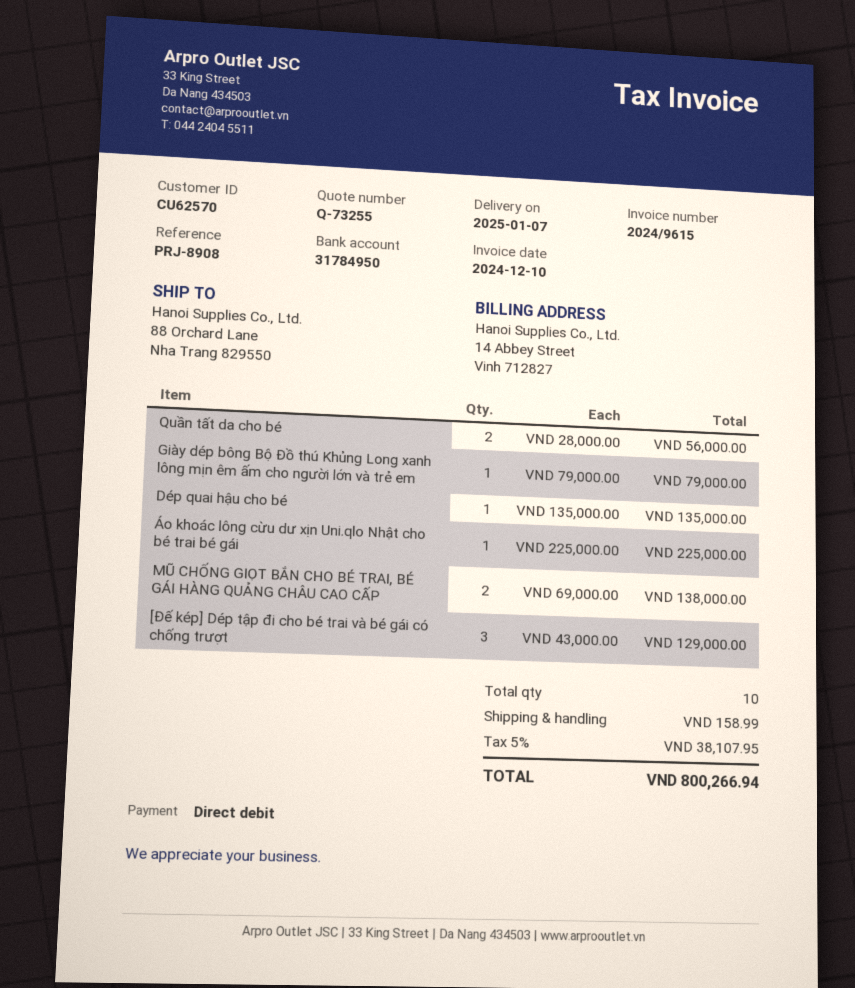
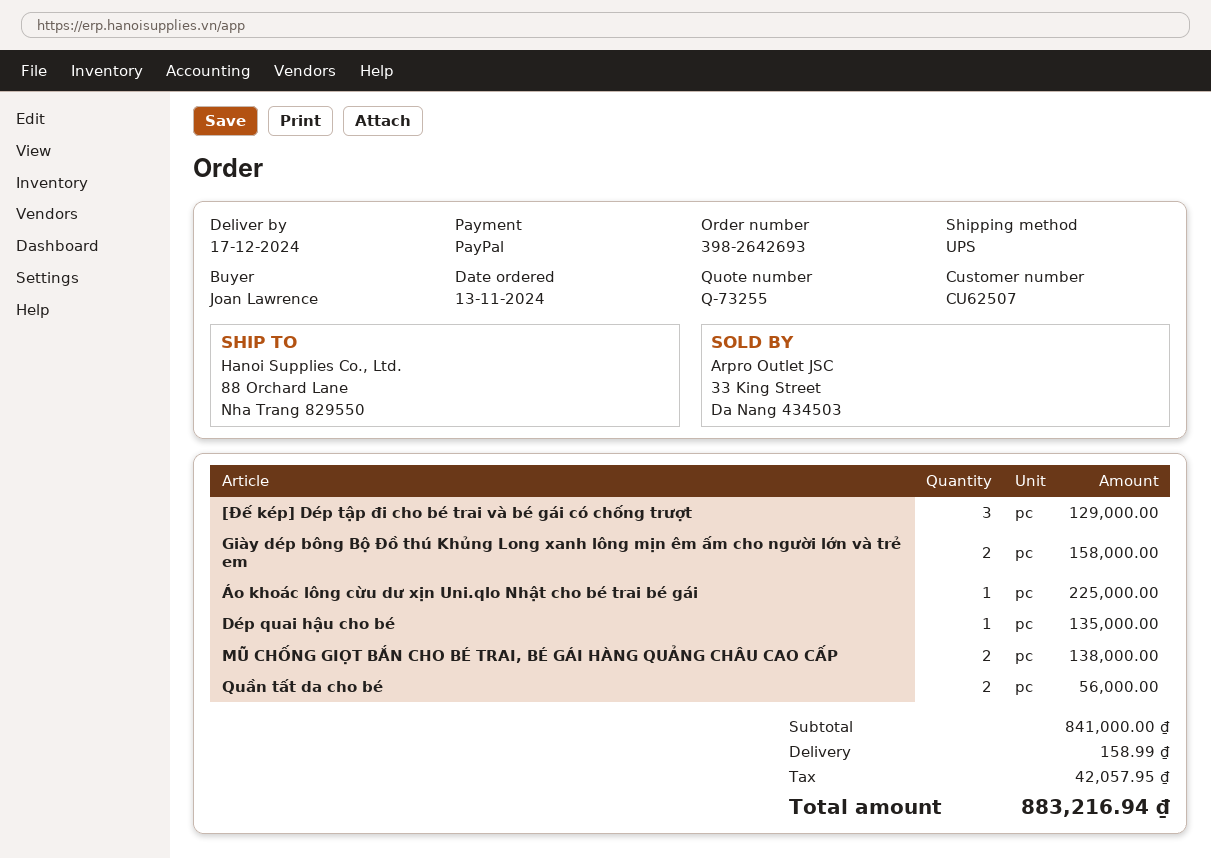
delivery date: 2025-01-07 -> 2024-12-17
customer number: CU62570 -> CU62507
payment method: direct debit -> PayPal
Giày dép bông Bộ Đồ thú Khủng Long xanh lông mịn êm ấm cho người lớn và trẻ em: 1 for 79000.00 -> 2 for 158000.00
tax: 38107.95 -> 42057.95
total: 800266.94 -> 883216.94

